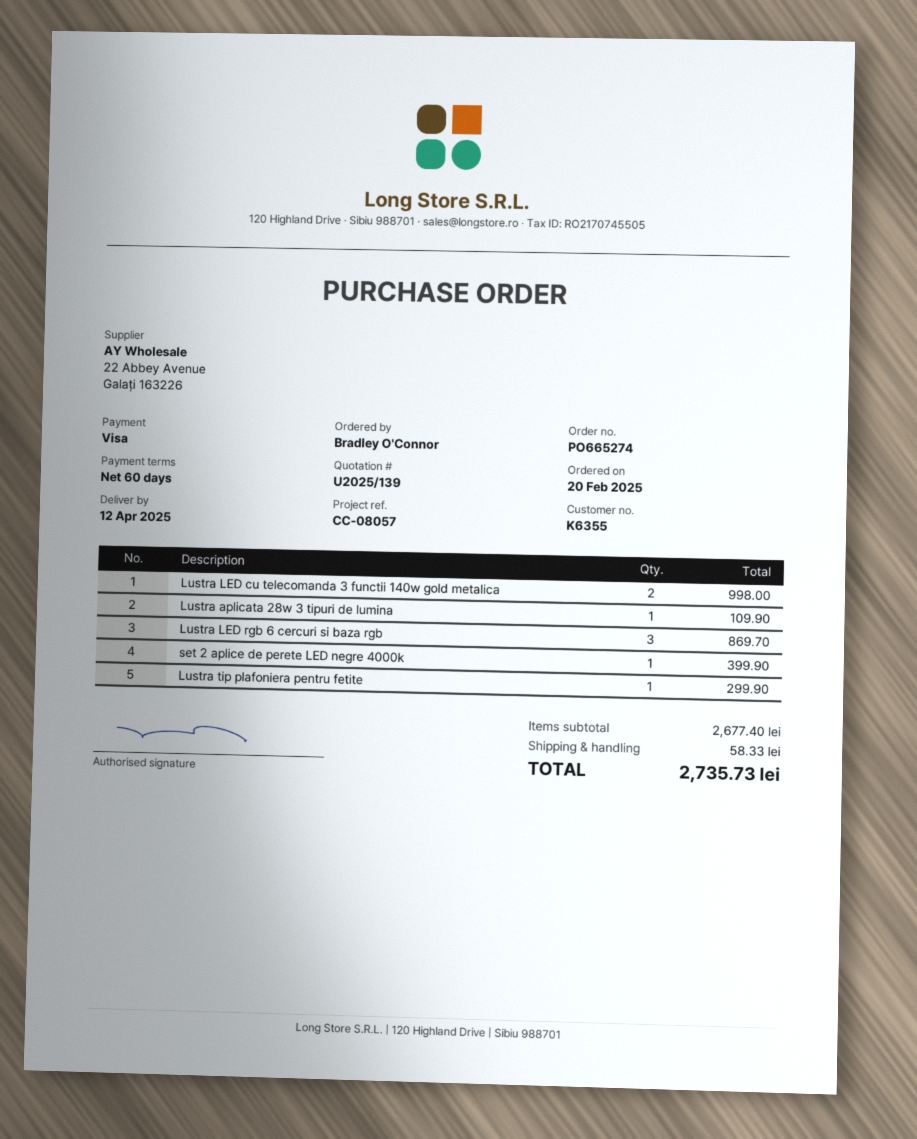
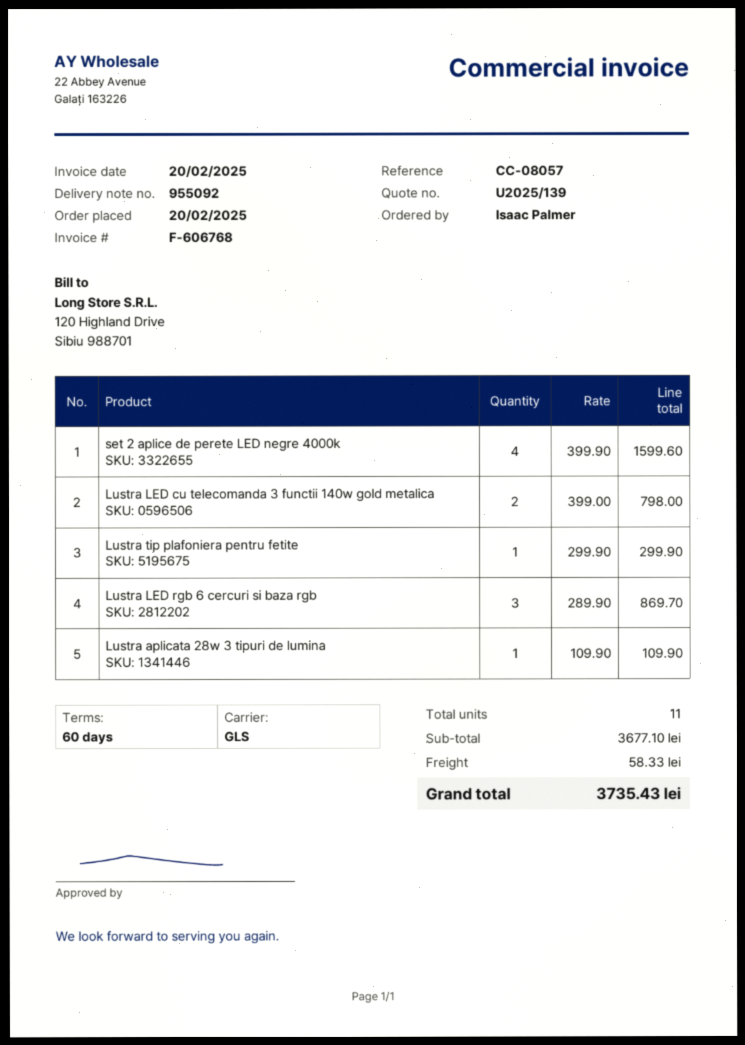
ordered by: Bradley O'Connor -> Isaac Palmer
Lustra LED cu telecomanda 3 functii 140w gold metalica: 2 for 998.00 -> 2 for 798.00
set 2 aplice de perete LED negre 4000k: 1 for 399.90 -> 4 for 1599.60
subtotal: 2677.40 -> 3677.10
total: 2735.73 -> 3735.43

